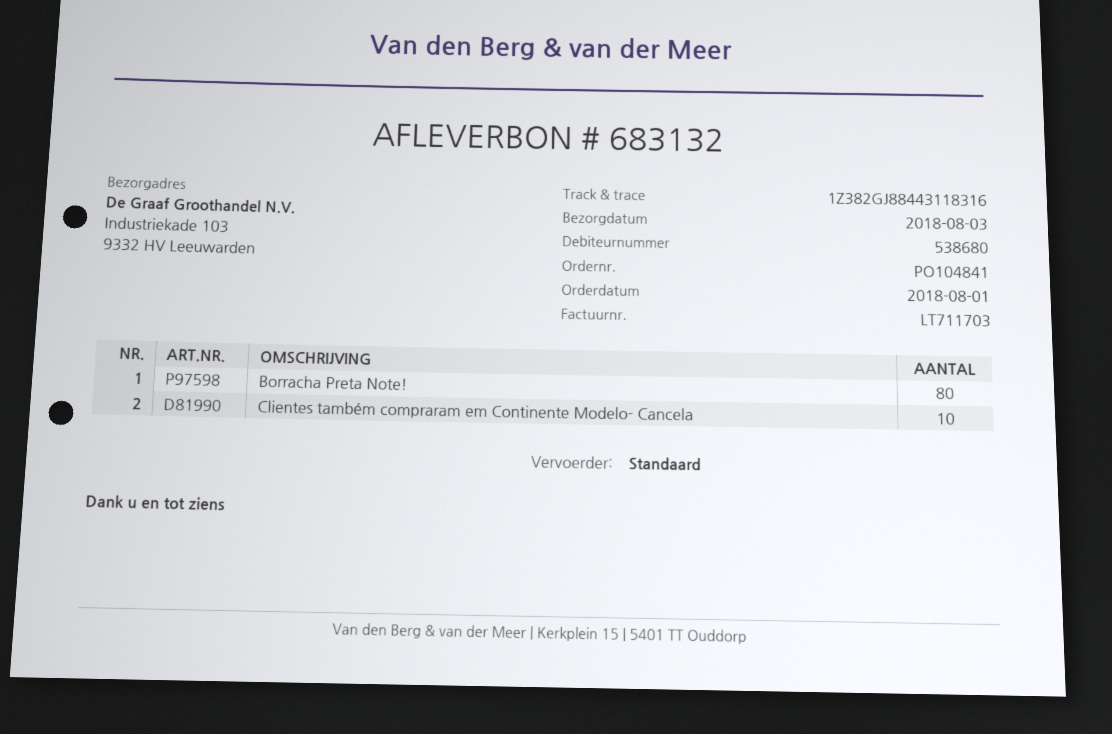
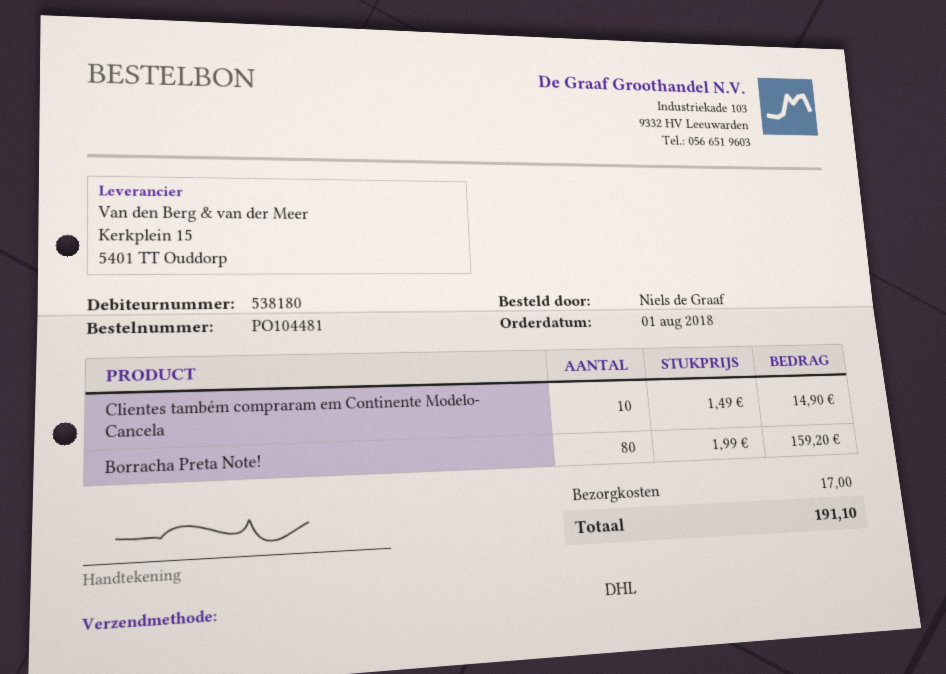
order number: PO104841 -> PO104481
customer number: 538680 -> 538180
shipping method: standard -> DHL

